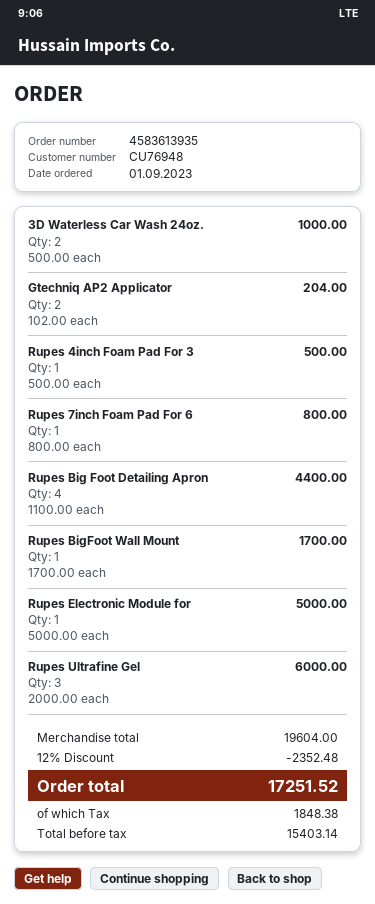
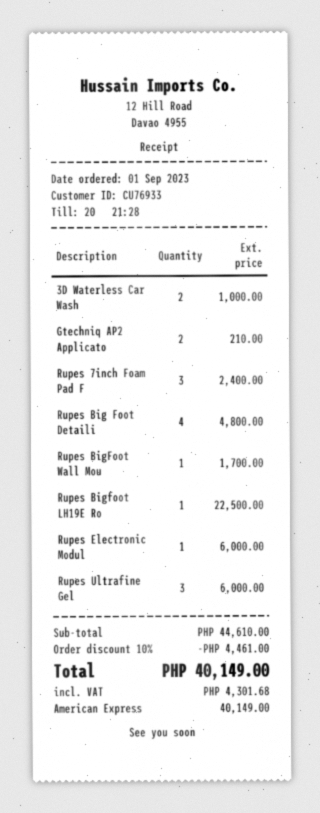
customer number: CU76948 -> CU76933
Gtechniq AP2 Applicator: 2 for 204.00 -> 2 for 210.00
Rupes 4inch Foam Pad For 3: 1 for 500.00 -> none
Rupes 7inch Foam Pad For 6: 1 for 800.00 -> 3 for 2400.00
Rupes Big Foot Detailing Apron: 4 for 4400.00 -> 4 for 4800.00
Rupes Electronic Module for: 1 for 5000.00 -> 1 for 6000.00
Rupes Bigfoot LH19E Ro: none -> 1 for 22500.00
subtotal: 19604.00 -> 44610.00
discount: 12% = 2352.48 -> 10% = 4461.00
tax: 1848.38 -> 4301.68
total: 17251.52 -> 40149.00

